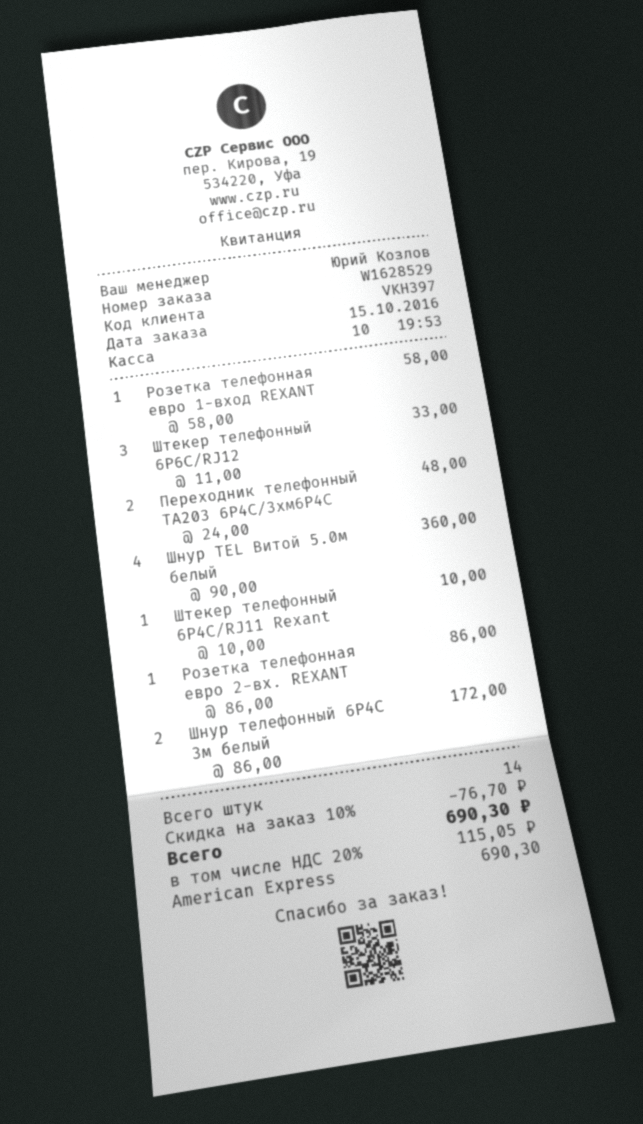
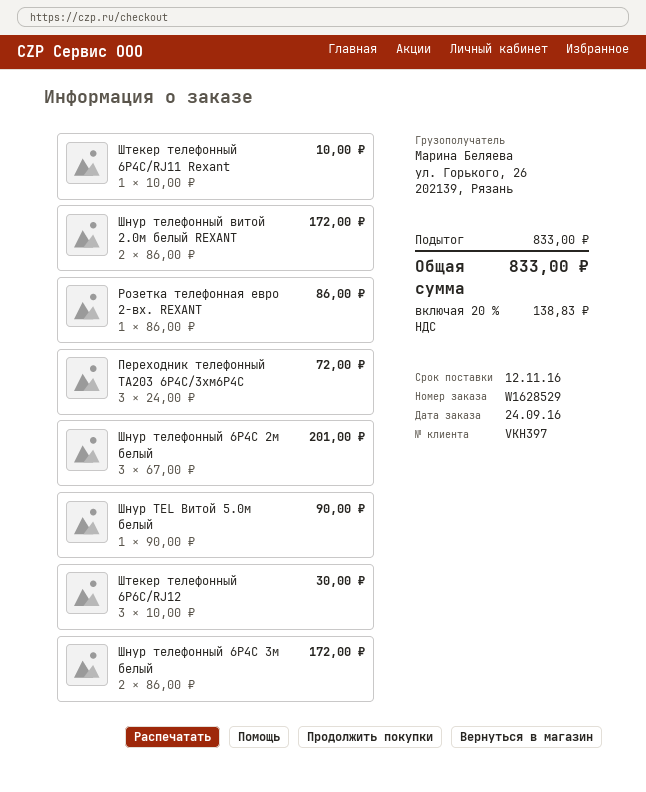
order date: 2016-10-15 -> 2016-09-24
Розетка телефонная евро 1-вход REXANT: 1 x 58.00 = 58.00 -> none
Штекер телефонный 6P6C/RJ12: 3 x 11.00 = 33.00 -> 3 x 10.00 = 30.00
Переходник телефонный TA203 6P4C/3xм6P4C: 2 x 24.00 = 48.00 -> 3 x 24.00 = 72.00
Шнур TEL Витой 5.0м белый: 4 x 90.00 = 360.00 -> 1 x 90.00 = 90.00
Шнур телефонный витой 2.0м белый REXANT: none -> 2 x 86.00 = 172.00
Шнур телефонный 6P4C 2м белый: none -> 3 x 67.00 = 201.00
discount: 10% = 76.70 -> none
tax: 20% = 115.05 -> 20% = 138.83
total: 690.30 -> 833.00

